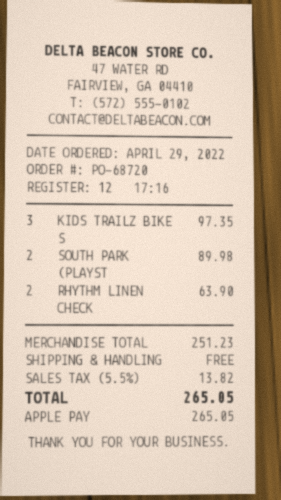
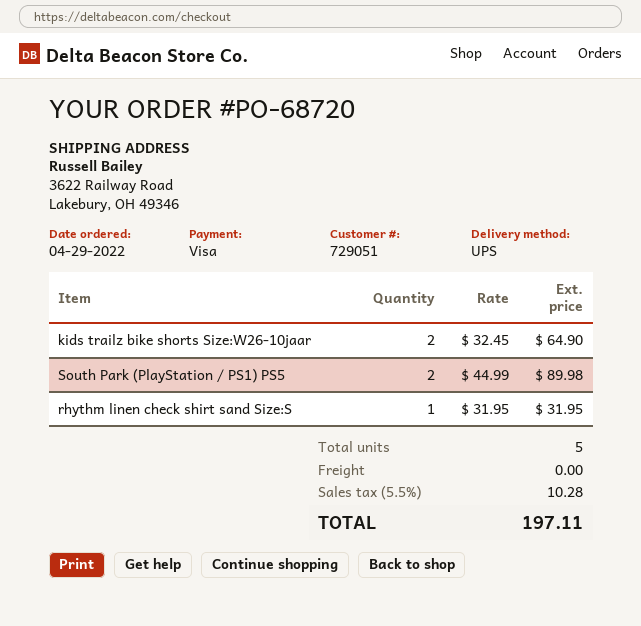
payment method: Apple Pay -> Visa
KIDS TRAILZ BIKE S: 3 for 97.35 -> 2 for 64.90
RHYTHM LINEN CHECK: 2 for 63.90 -> 1 for 31.95
tax: 5.5% = 13.82 -> 5.5% = 10.28
total: 265.05 -> 197.11

